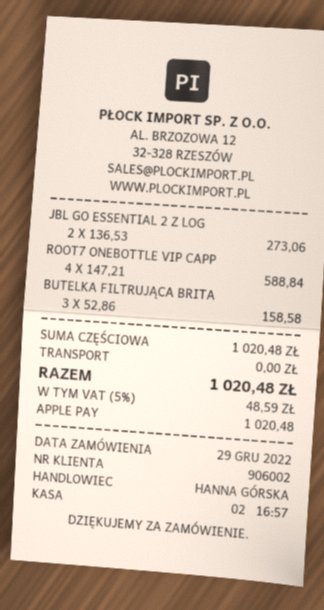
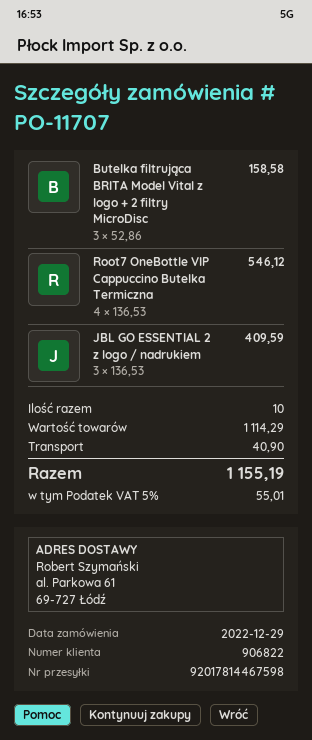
customer number: 906002 -> 906822
JBL GO ESSENTIAL 2 Z LOG: 2 x 136.53 = 273.06 -> 3 x 136.53 = 409.59
ROOT7 ONEBOTTLE VIP CAPP: 4 x 147.21 = 588.84 -> 4 x 136.53 = 546.12
subtotal: 1020.48 -> 1114.29
shipping: 0.00 -> 40.90
tax: 5% = 48.59 -> 5% = 55.01
total: 1020.48 -> 1155.19

